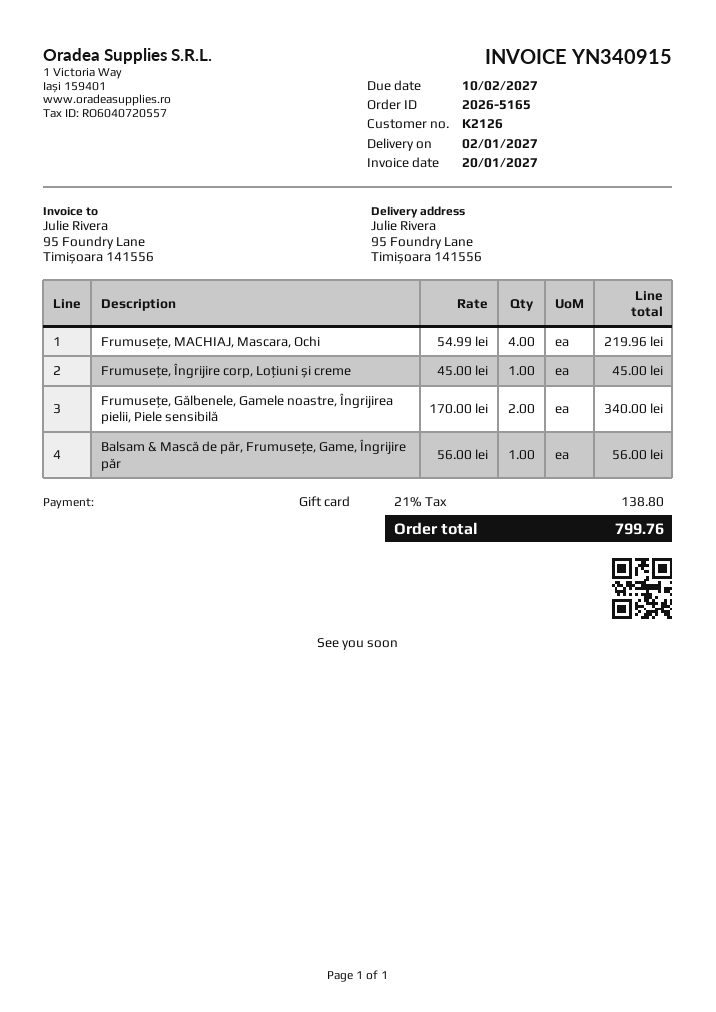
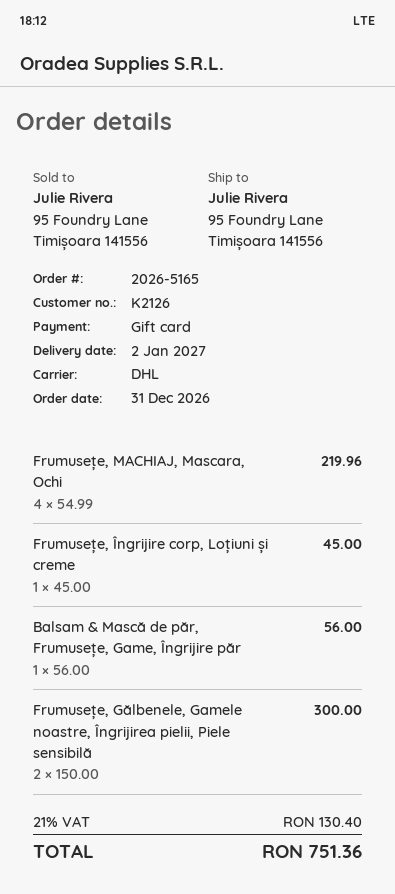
Frumusețe, Gălbenele, Gamele noastre, Îngrijirea pielii, Piele sensibilă: 2 x 170.00 = 340.00 -> 2 x 150.00 = 300.00
tax: 21% = 138.80 -> 21% = 130.40
total: 799.76 -> 751.36

